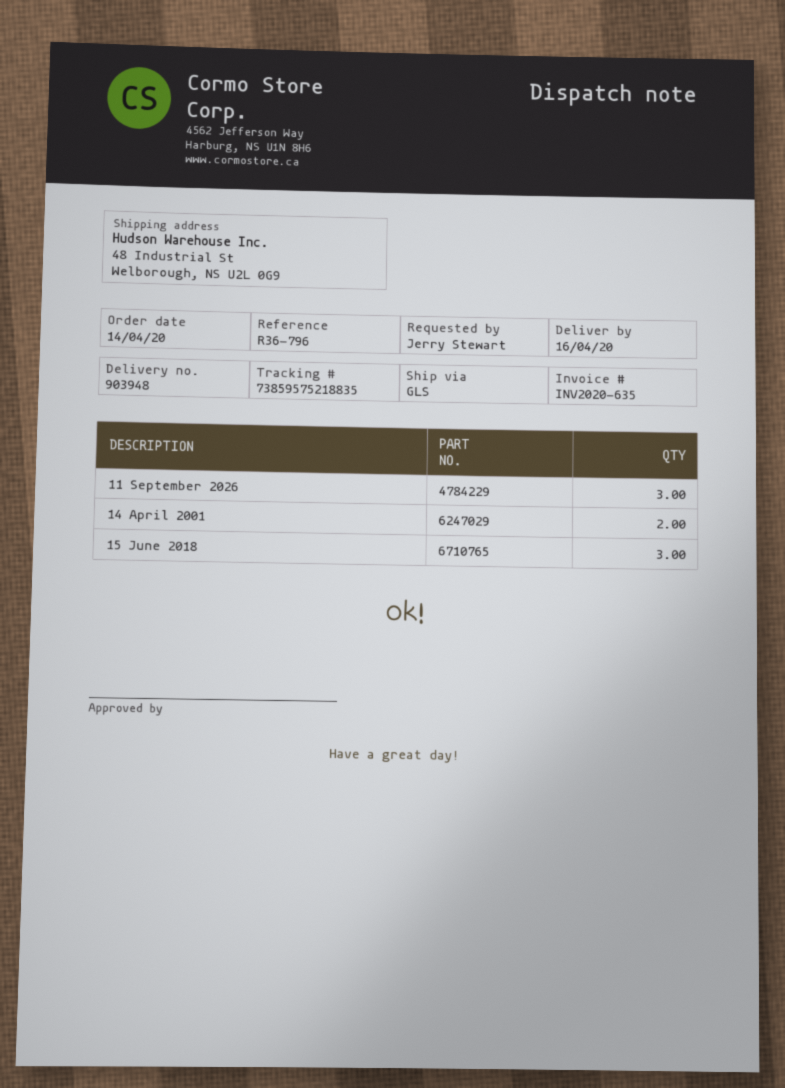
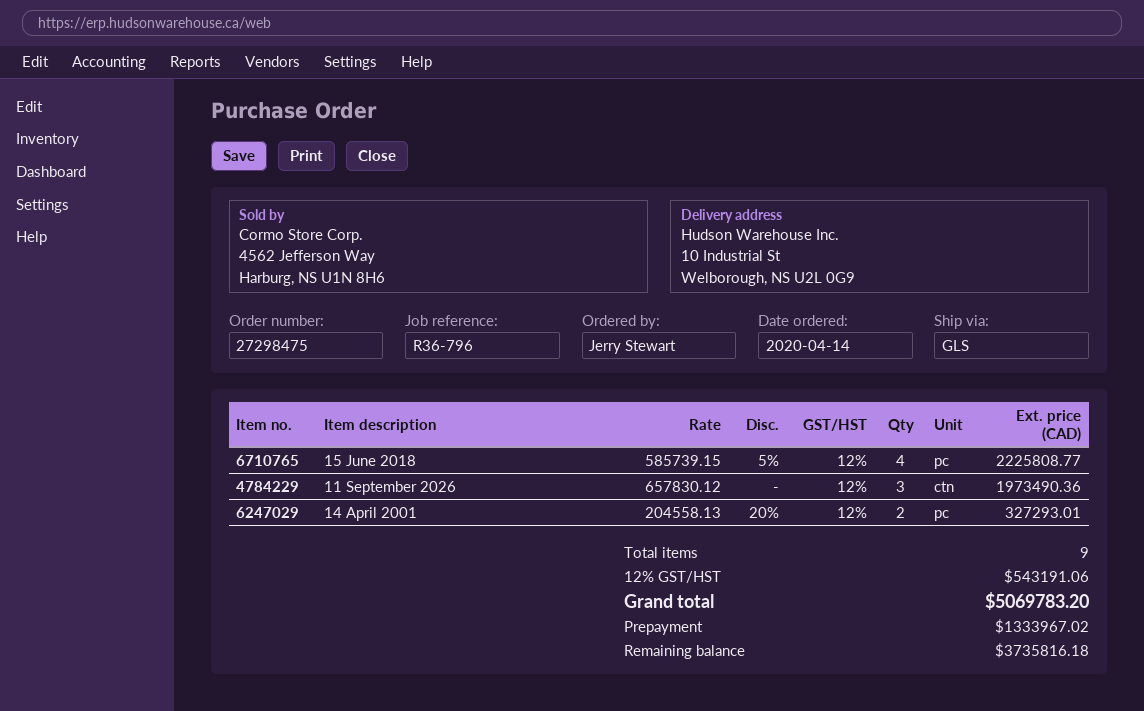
ship to: 48 Industrial St, Welborough, NS U2L 0G9 -> 10 Industrial St, Welborough, NS U2L 0G9
15 June 2018: 3 -> 4

